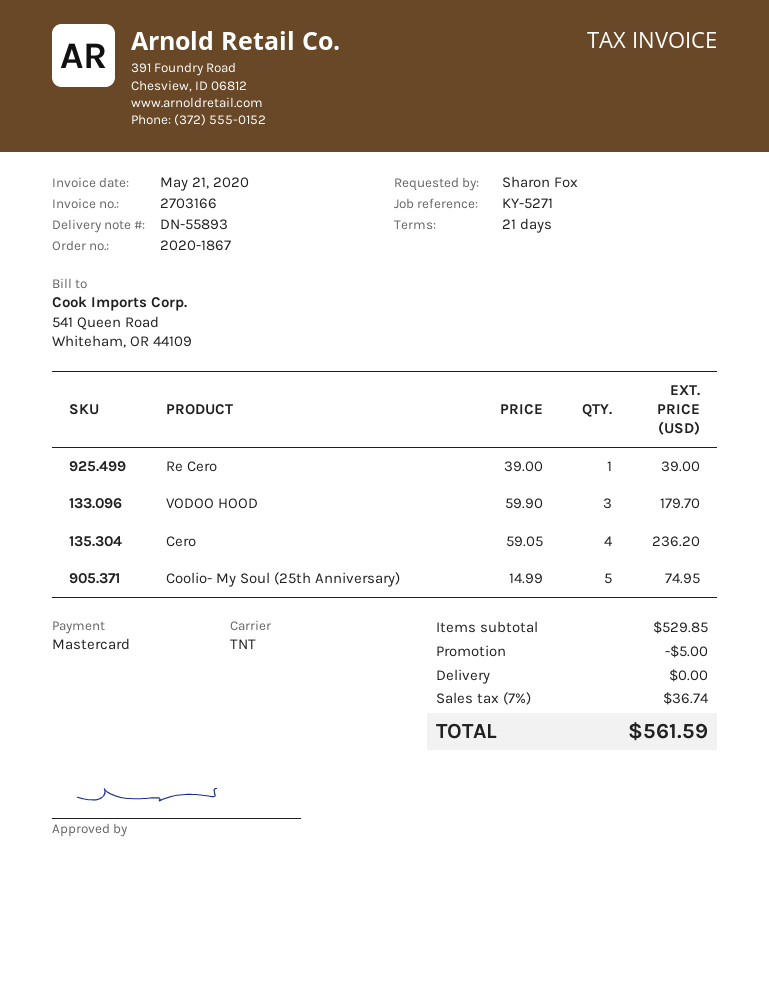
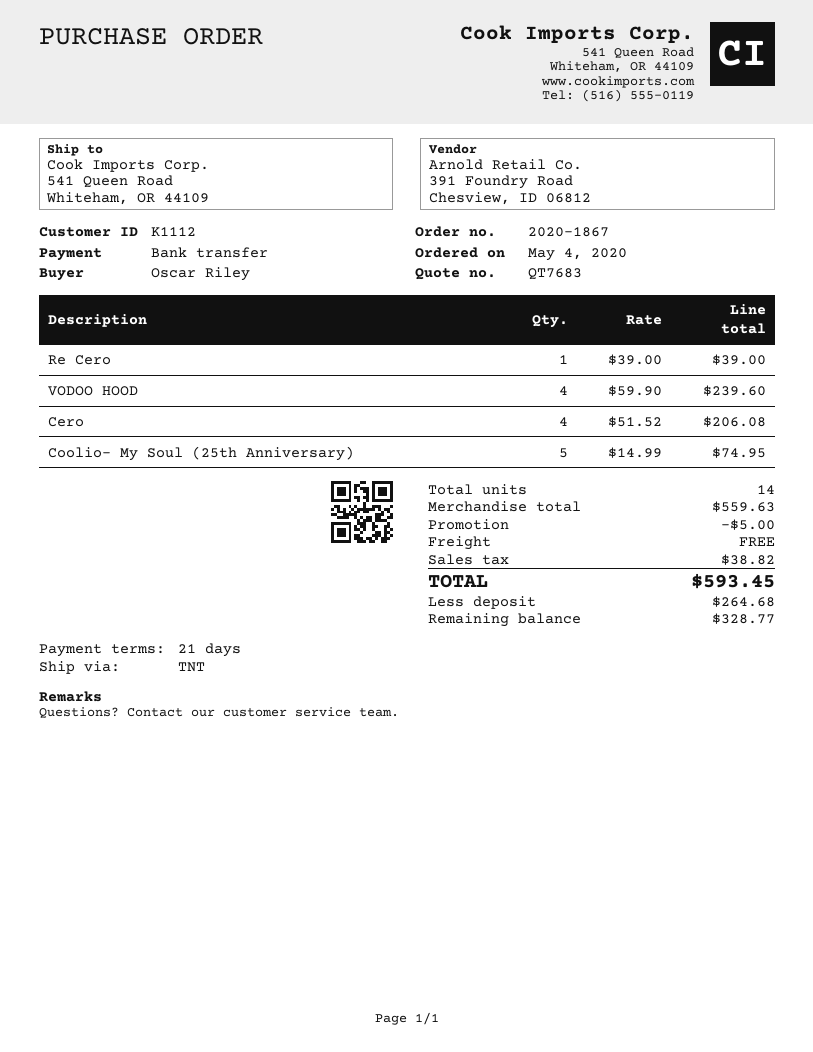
ordered by: Sharon Fox -> Oscar Riley
payment method: Mastercard -> bank transfer
VODOO HOOD: 3 x 59.90 = 179.70 -> 4 x 59.90 = 239.60
Cero: 4 x 59.05 = 236.20 -> 4 x 51.52 = 206.08
subtotal: 529.85 -> 559.63
tax: 36.74 -> 38.82
total: 561.59 -> 593.45

